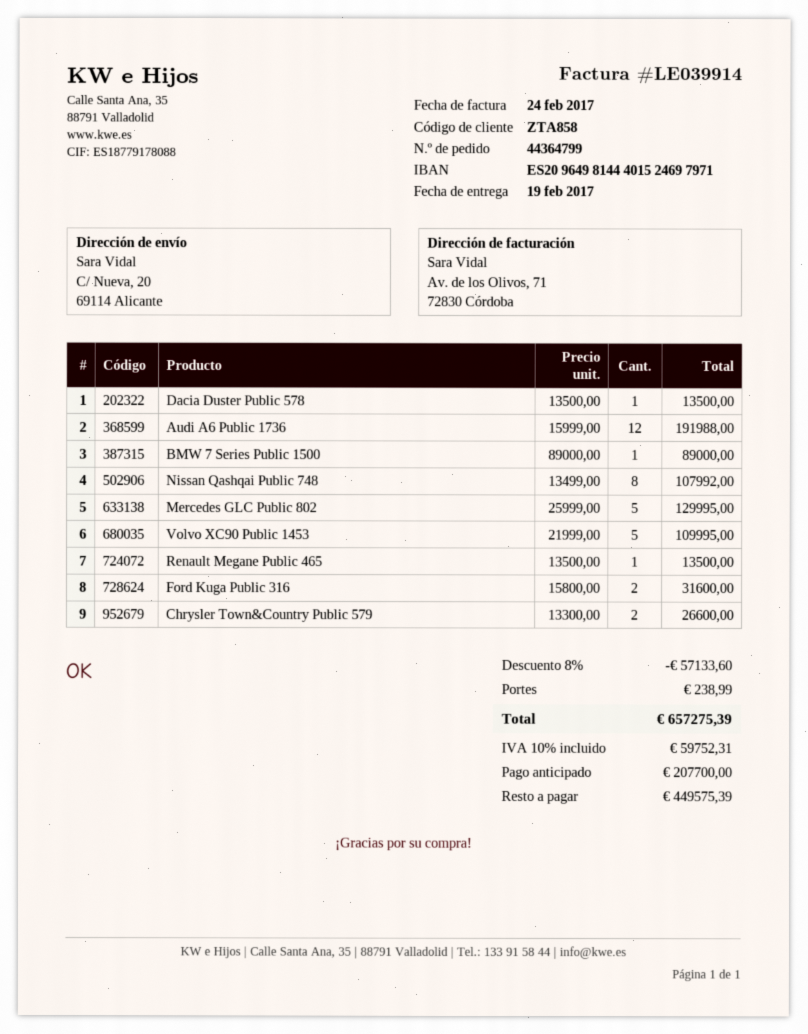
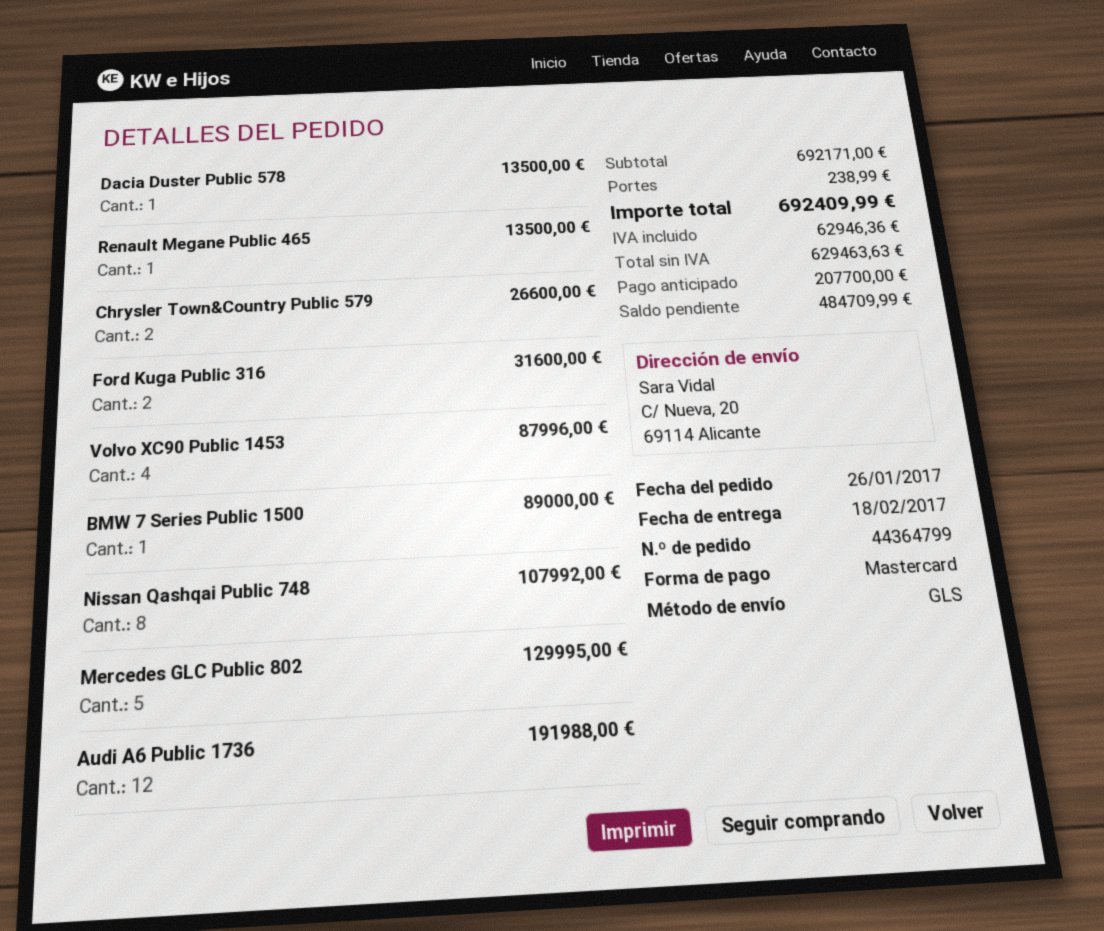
delivery date: 2017-02-19 -> 2017-02-18
Volvo XC90 Public 1453: 5 for 109995.00 -> 4 for 87996.00
discount: 8% = 57133.60 -> none
tax: 59752.31 -> 62946.36
total: 657275.39 -> 692409.99
balance: 449575.39 -> 484709.99

